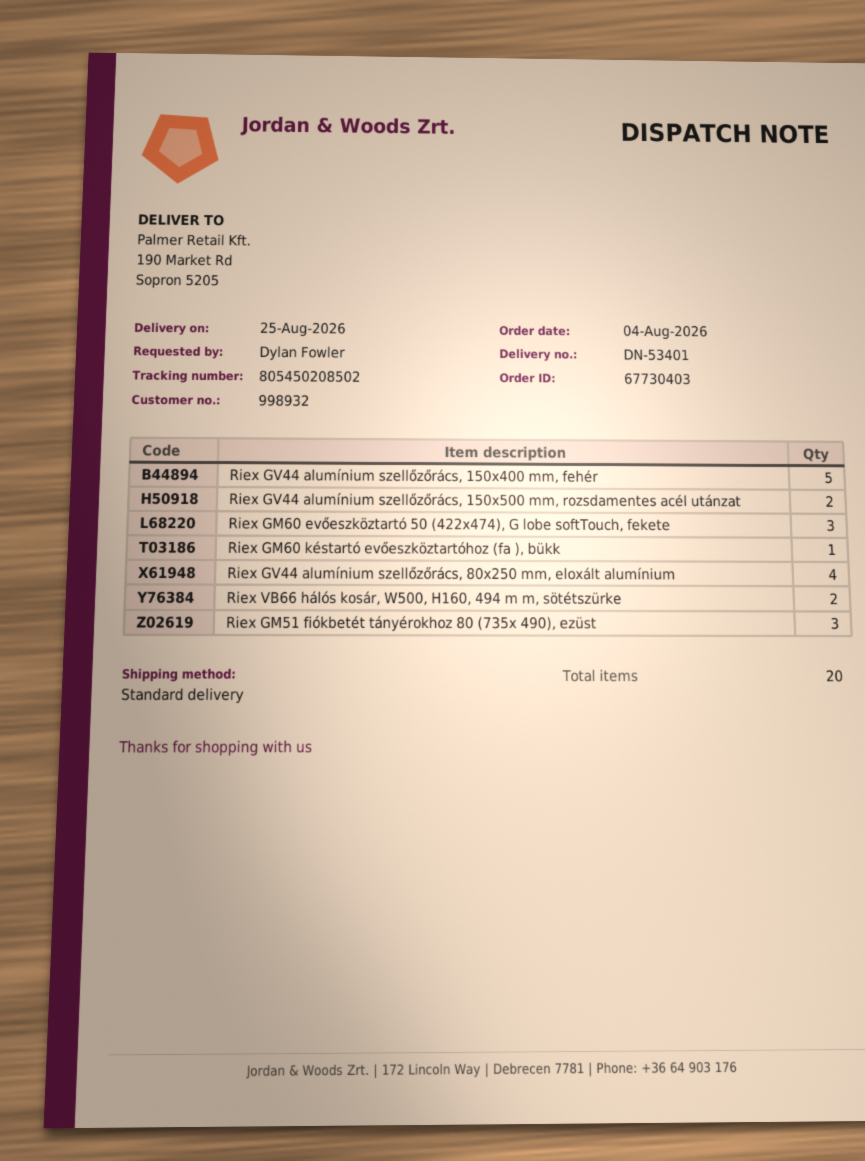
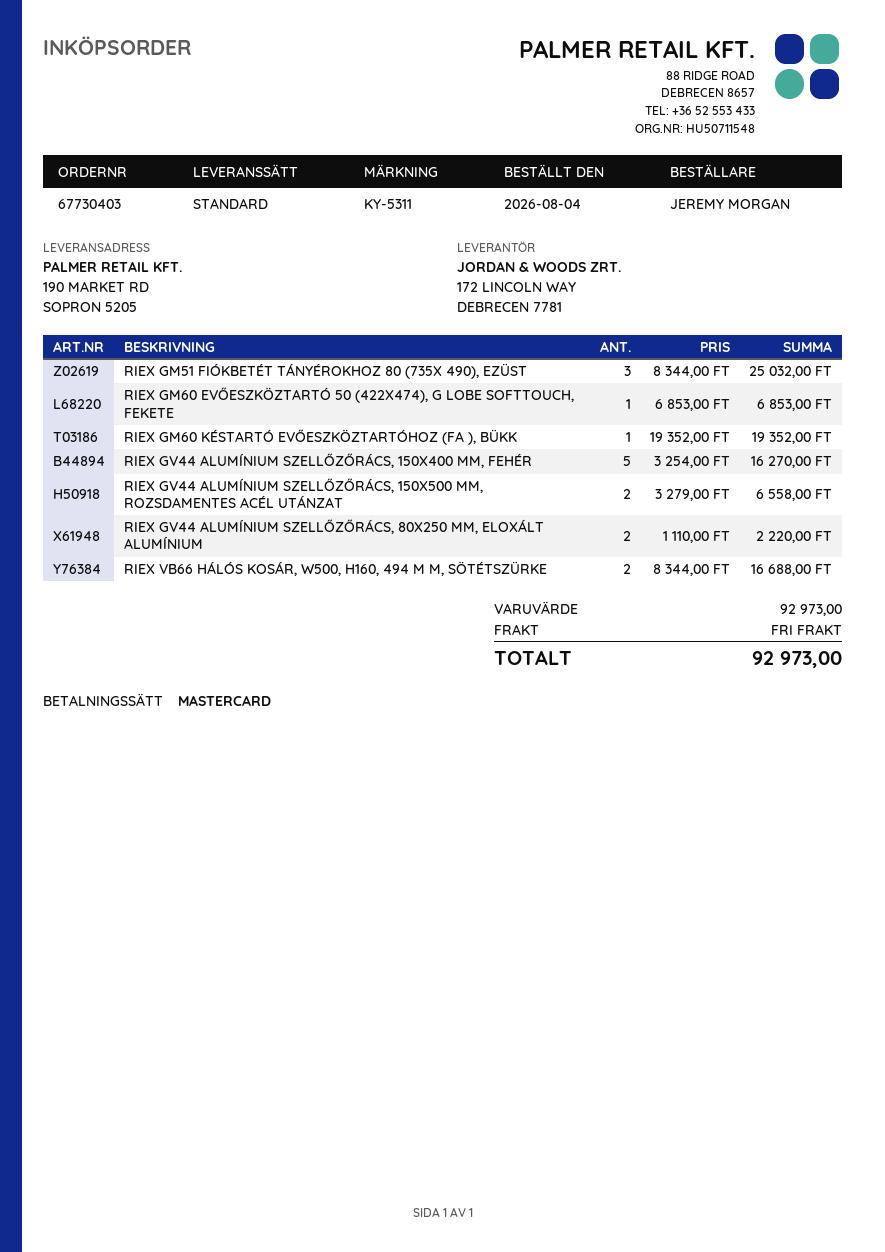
ordered by: Dylan Fowler -> JEREMY MORGAN
Riex GM60 evőeszköztartó 50 (422x474), G lobe softTouch, fekete: 3 -> 1
Riex GV44 alumínium szellőzőrács, 80x250 mm, eloxált alumínium: 4 -> 2

